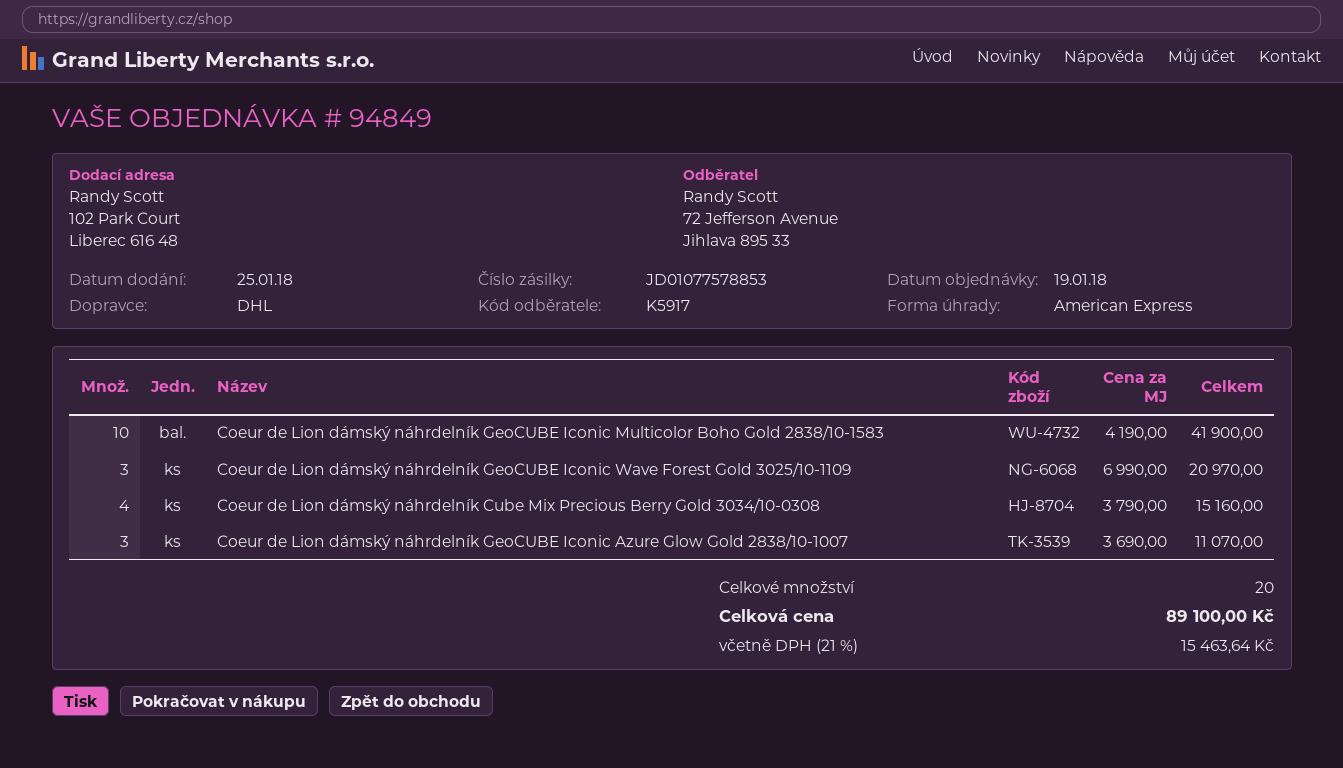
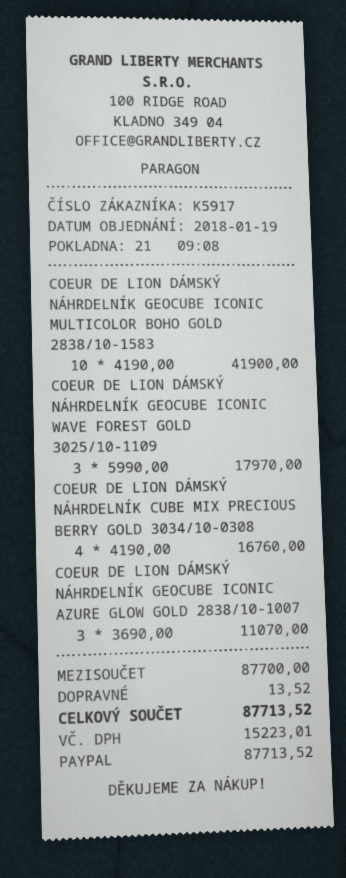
payment method: American Express -> PayPal
Coeur de Lion dámský náhrdelník GeoCUBE Iconic Wave Forest Gold 3025/10-1109: 3 x 6990.00 = 20970.00 -> 3 x 5990.00 = 17970.00
Coeur de Lion dámský náhrdelník Cube Mix Precious Berry Gold 3034/10-0308: 4 x 3790.00 = 15160.00 -> 4 x 4190.00 = 16760.00
shipping: none -> 13.52
tax: 15463.64 -> 15223.01
total: 89100.00 -> 87713.52

